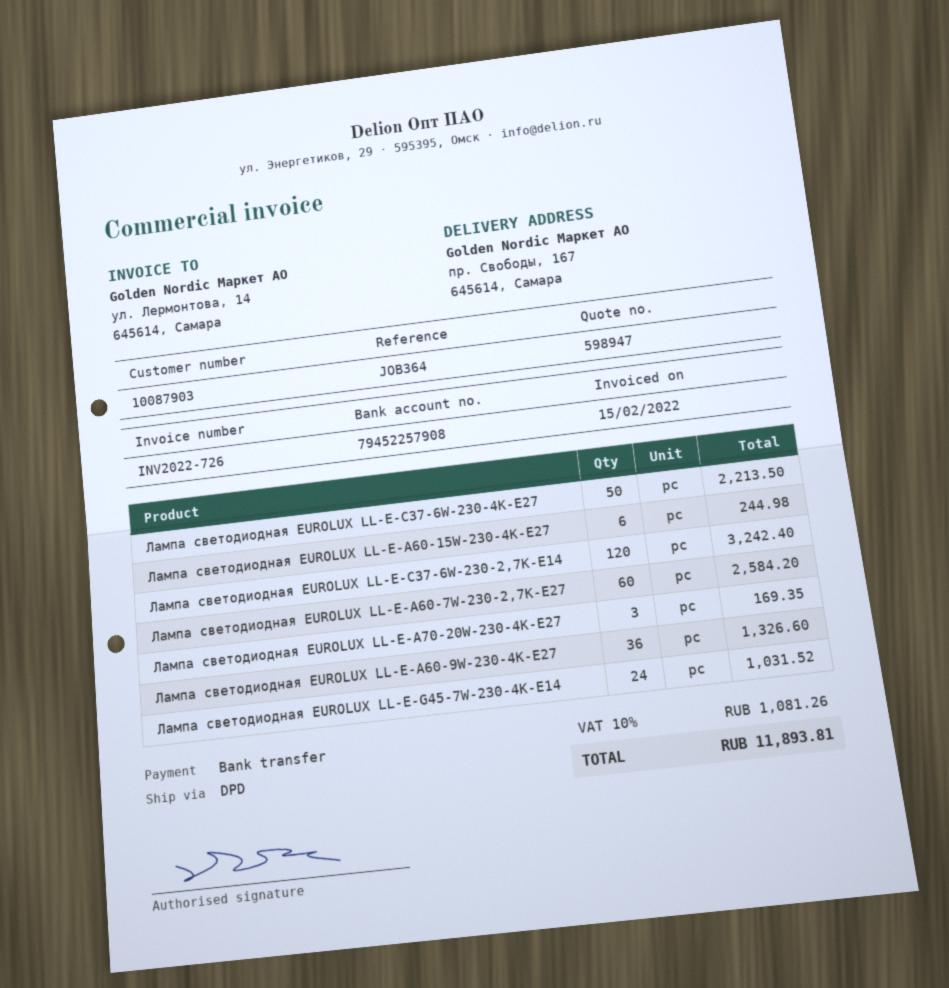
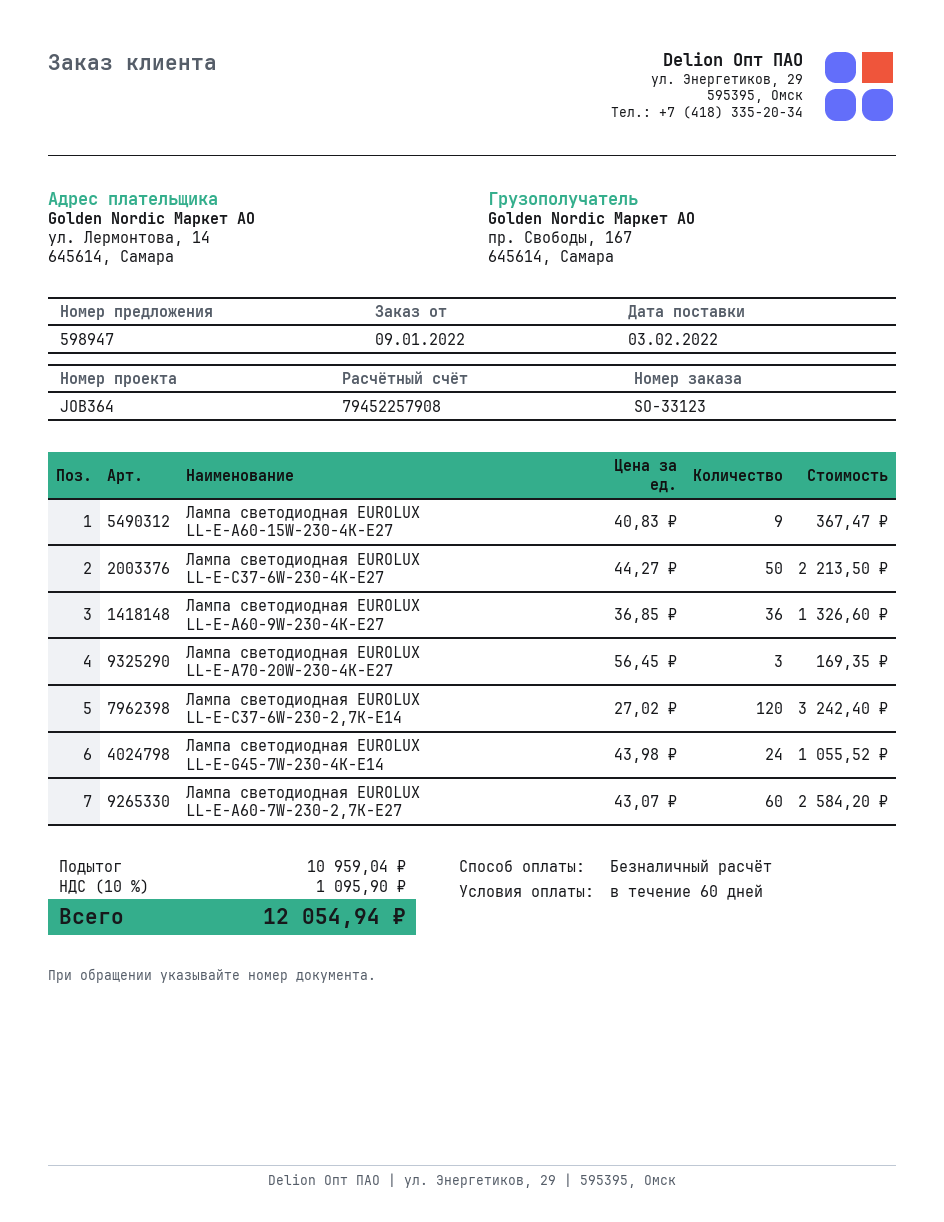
Лампа светодиодная EUROLUX LL-E-A60-15W-230-4K-E27: 6 for 244.98 -> 9 for 367.47
Лампа светодиодная EUROLUX LL-E-G45-7W-230-4K-E14: 24 for 1031.52 -> 24 for 1055.52
tax: 10% = 1081.26 -> 10% = 1095.90
total: 11893.81 -> 12054.94

